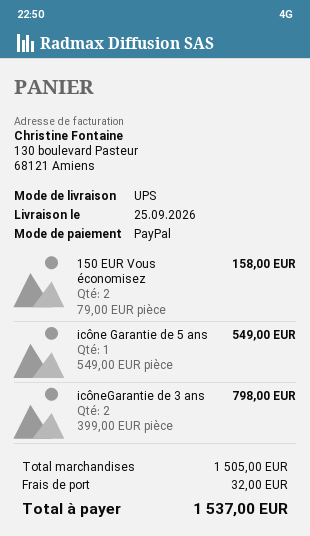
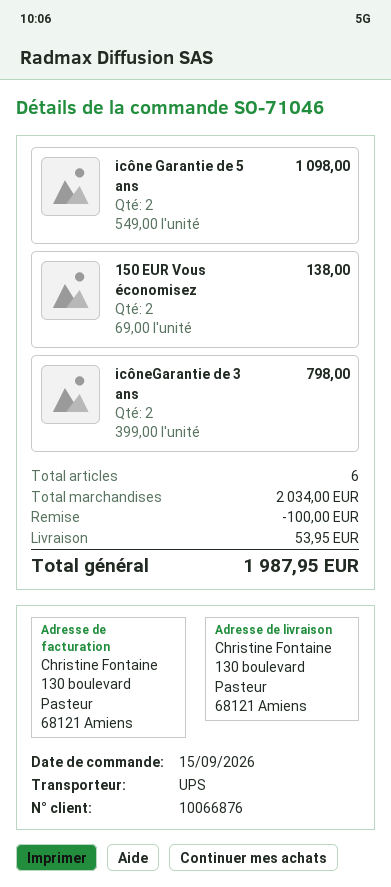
150 EUR Vous économisez: 2 x 79.00 = 158.00 -> 2 x 69.00 = 138.00
icône Garantie de 5 ans: 1 x 549.00 = 549.00 -> 2 x 549.00 = 1098.00
subtotal: 1505.00 -> 2034.00
discount: none -> 100.00
shipping: 32.00 -> 53.95
total: 1537.00 -> 1987.95

